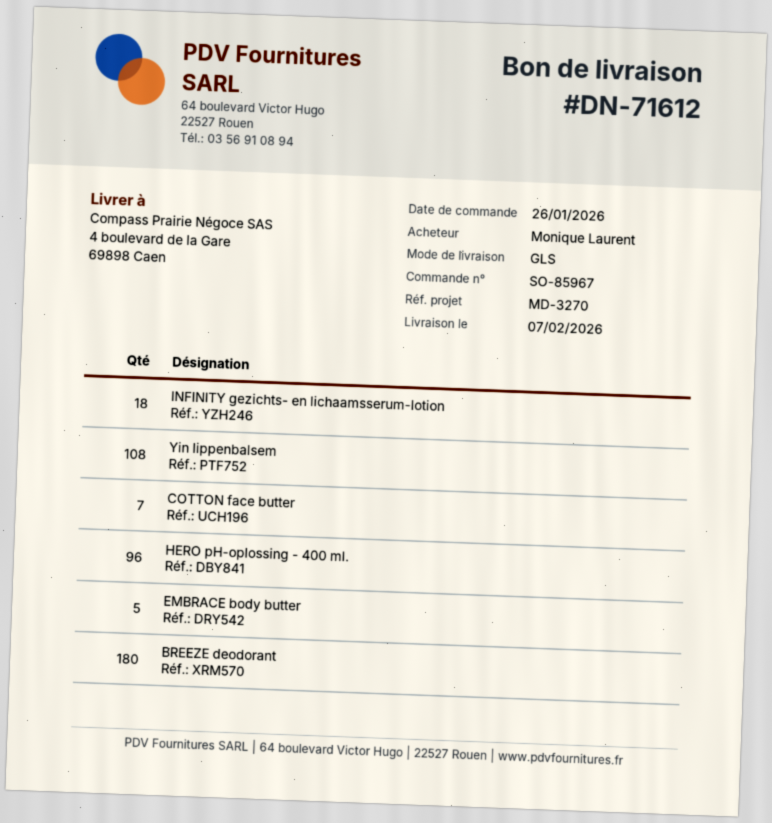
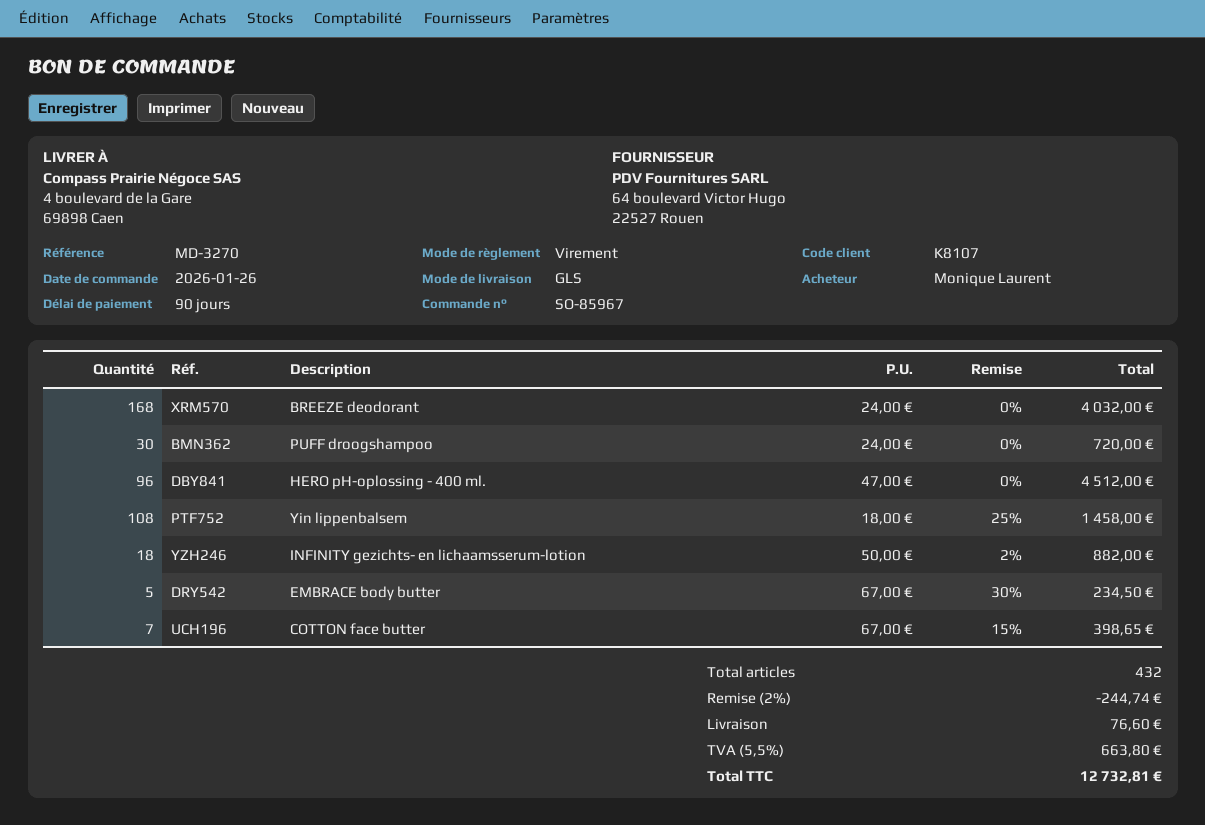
BREEZE deodorant: 180 -> 168
PUFF droogshampoo: none -> 30

